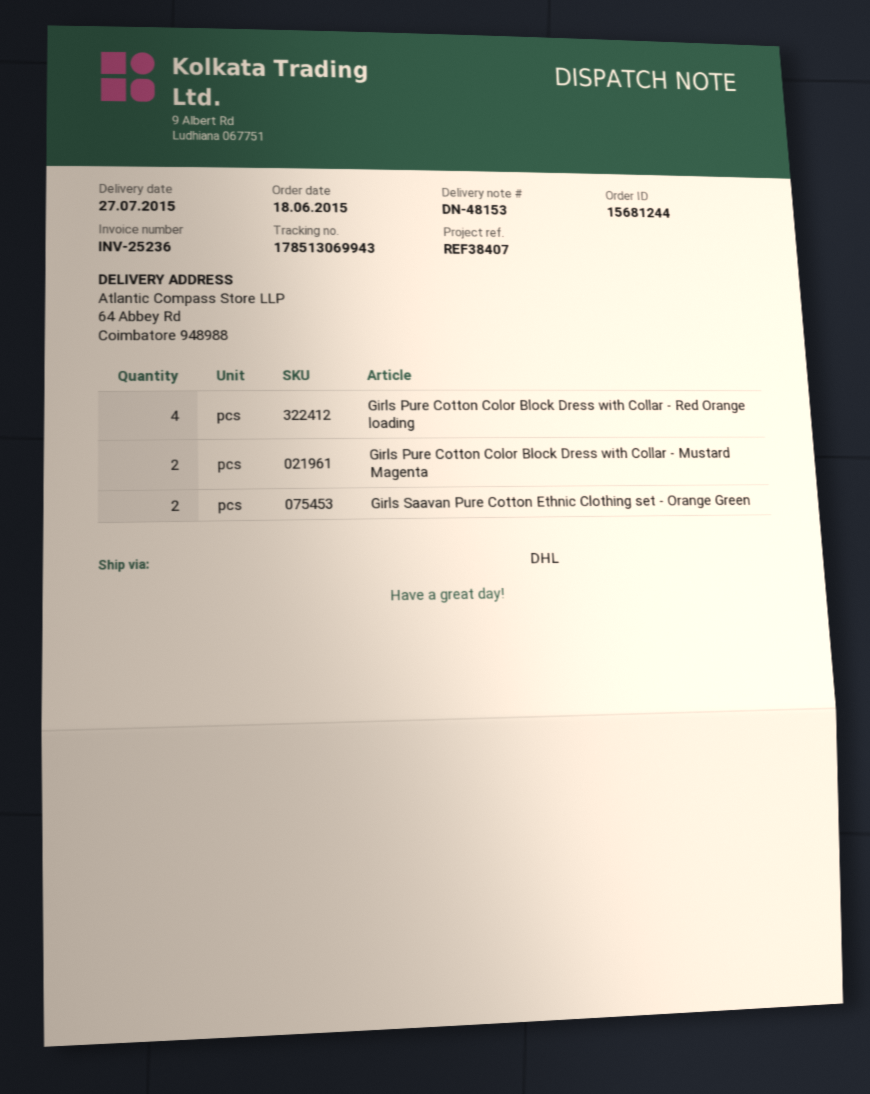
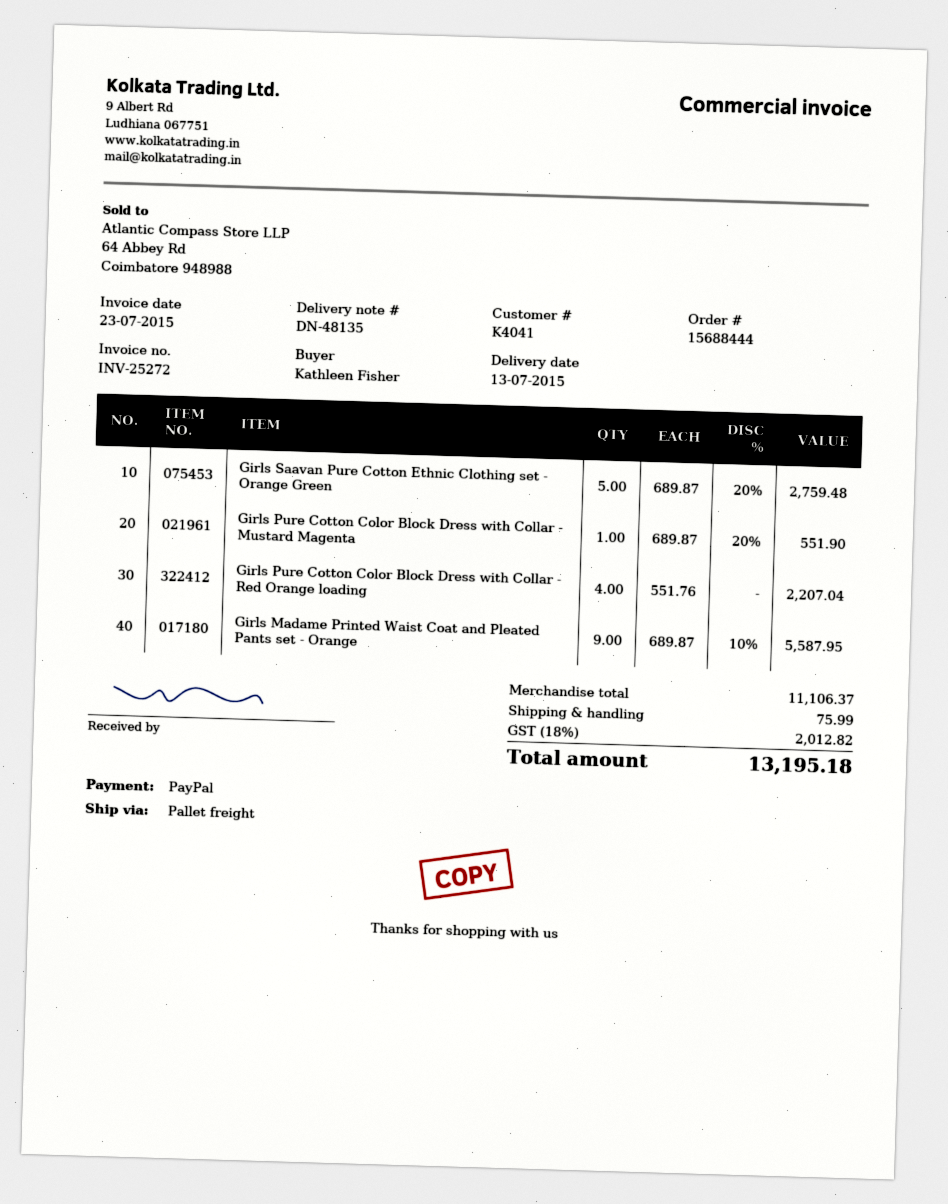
order number: 15681244 -> 15688444
delivery note number: DN-48153 -> DN-48135
delivery date: 2015-07-27 -> 2015-07-13
invoice number: INV-25236 -> INV-25272
shipping method: DHL -> pallet freight
Girls Pure Cotton Color Block Dress with Collar - Mustard Magenta: 2 -> 1
Girls Saavan Pure Cotton Ethnic Clothing set - Orange Green: 2 -> 5
Girls Madame Printed Waist Coat and Pleated Pants set - Orange: none -> 9

